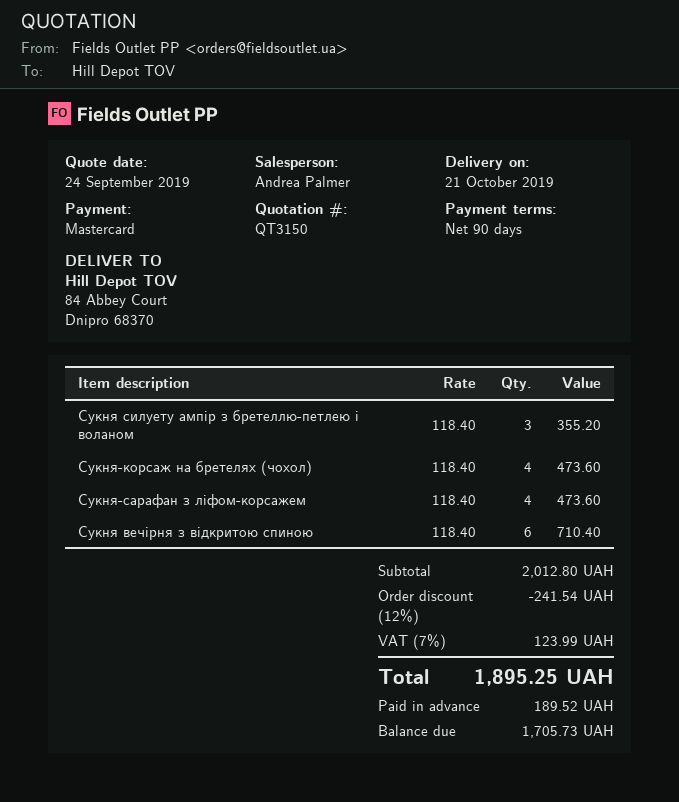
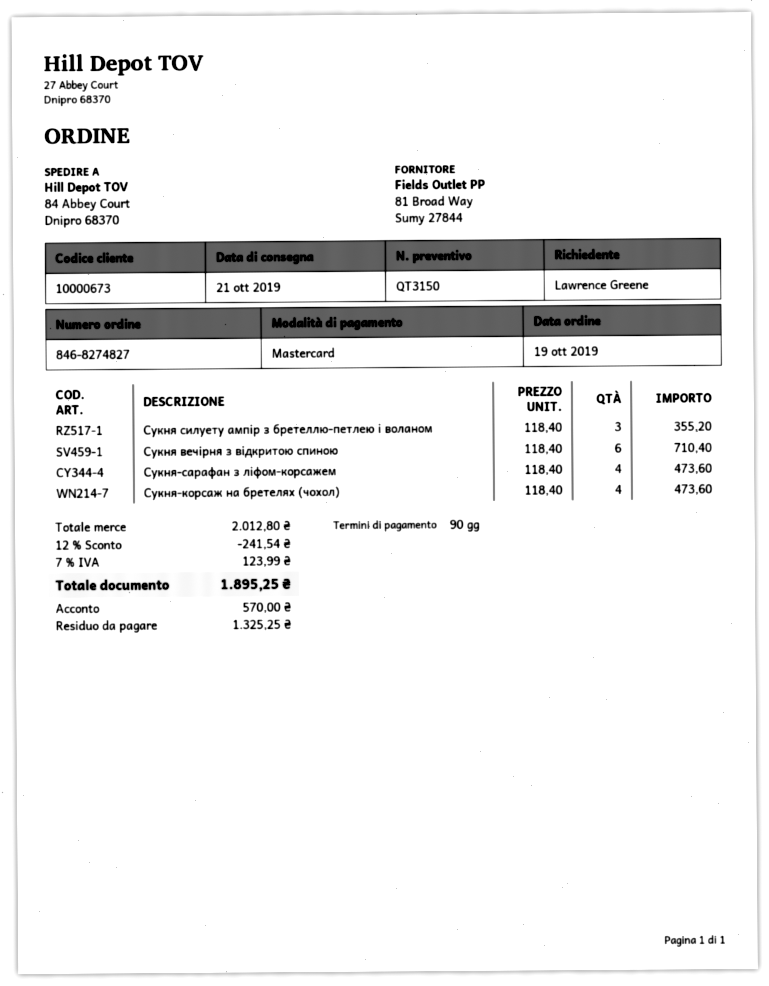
deposit: 189.52 -> 570.00
balance: 1705.73 -> 1325.25

